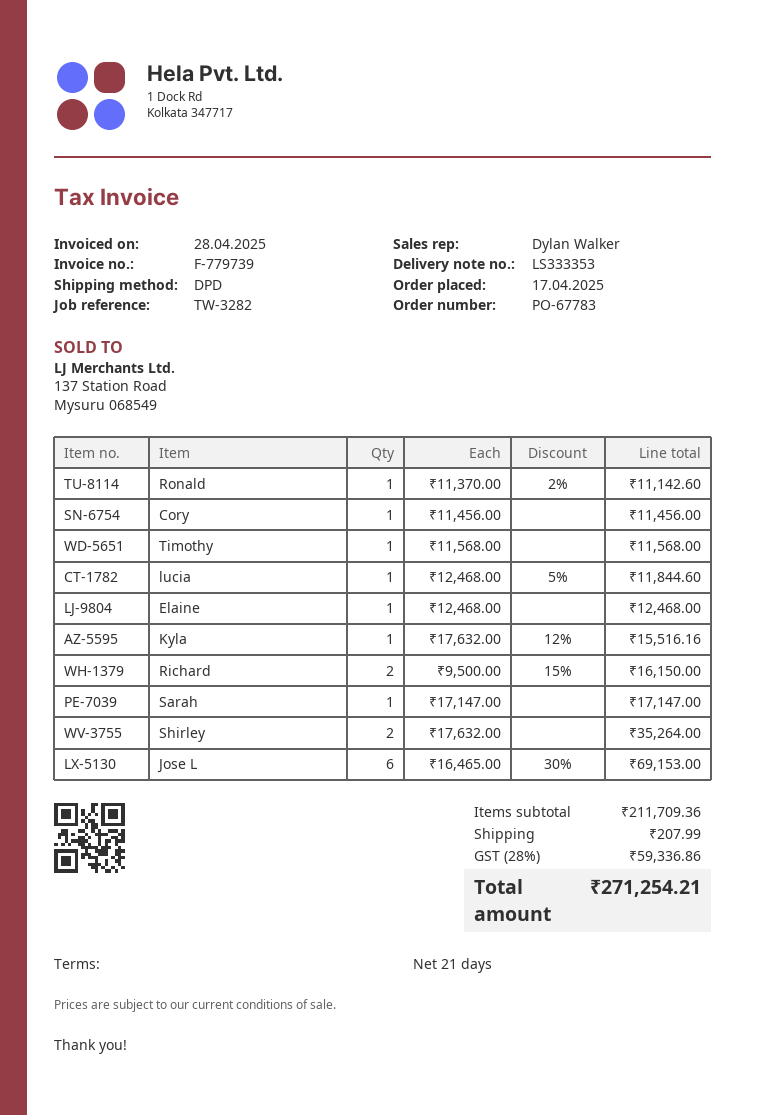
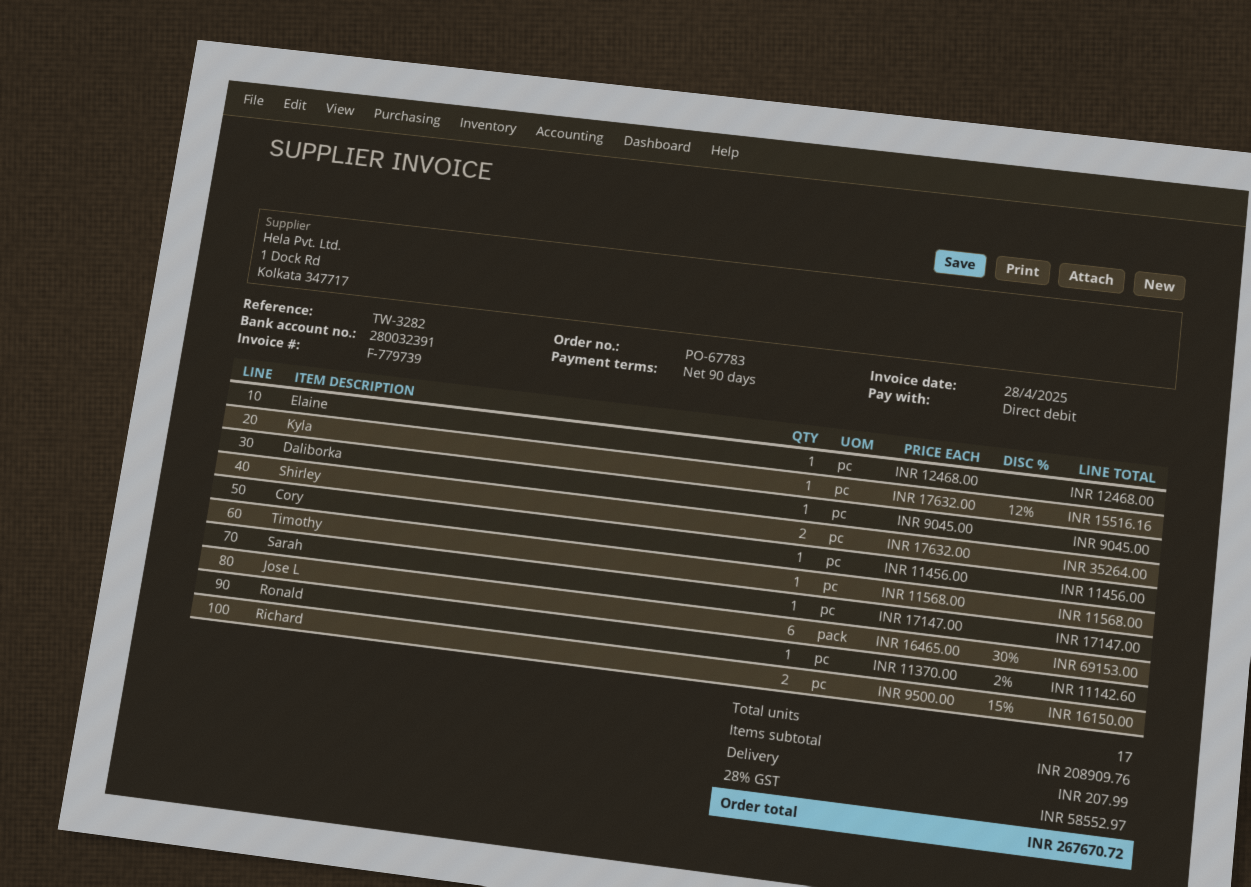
payment terms: 21 days -> 90 days
lucia: 1 x 12468.00 - 5% = 11844.60 -> none
Daliborka: none -> 1 x 9045.00 = 9045.00
subtotal: 211709.36 -> 208909.76
tax: 28% = 59336.86 -> 28% = 58552.97
total: 271254.21 -> 267670.72

